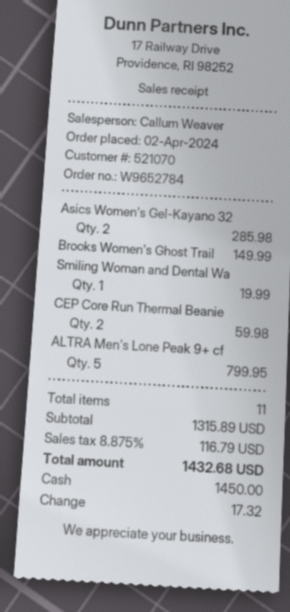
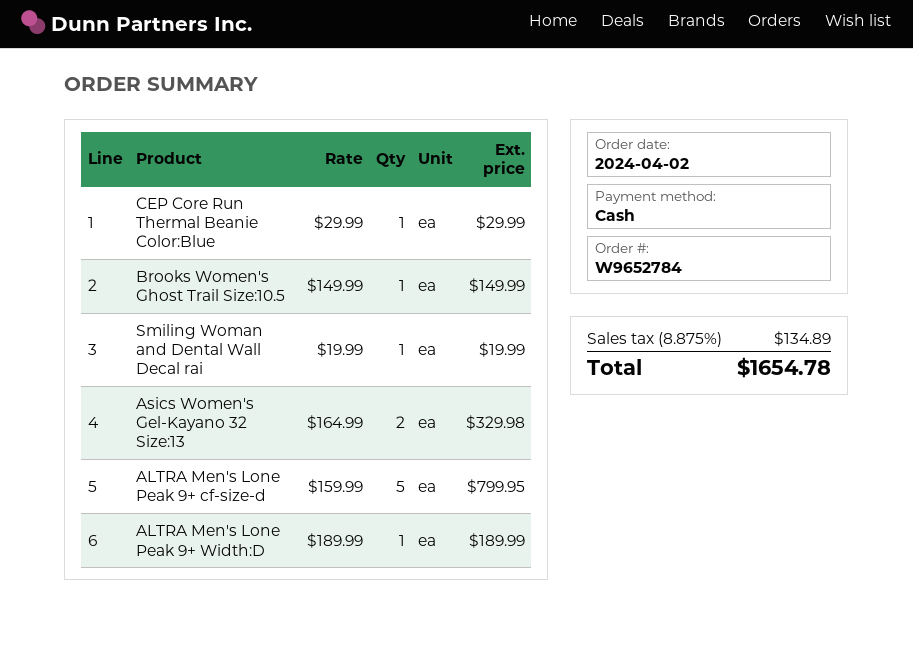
Asics Women's Gel-Kayano 32: 2 for 285.98 -> 2 for 329.98
CEP Core Run Thermal Beanie: 2 for 59.98 -> 1 for 29.99
ALTRA Men's Lone Peak 9+ Width:D: none -> 1 for 189.99
tax: 8.875% = 116.79 -> 8.875% = 134.89
total: 1432.68 -> 1654.78

